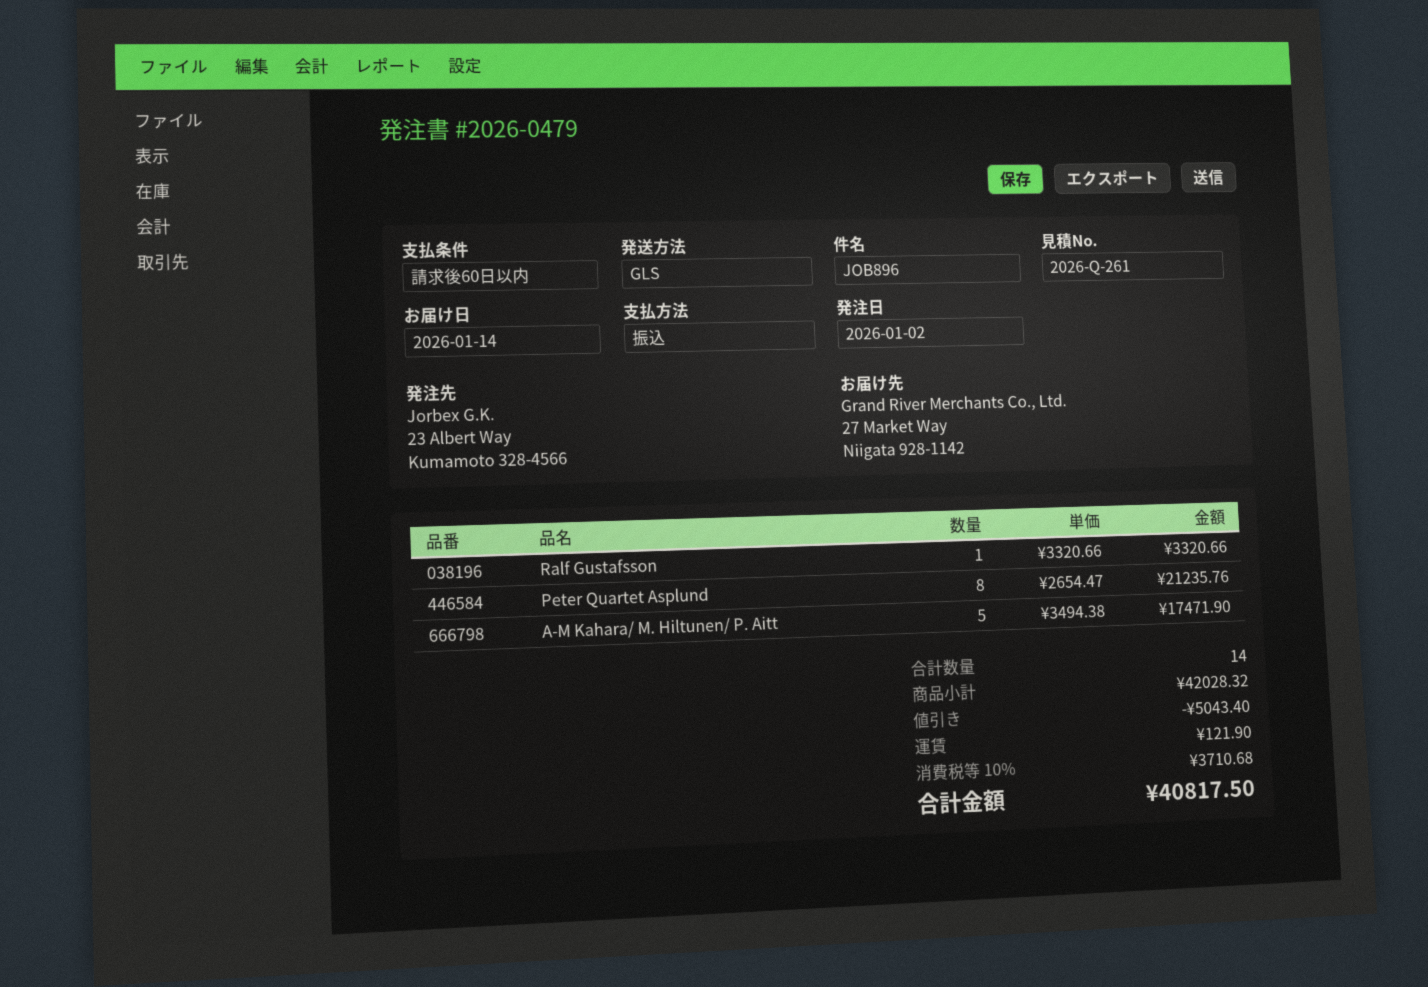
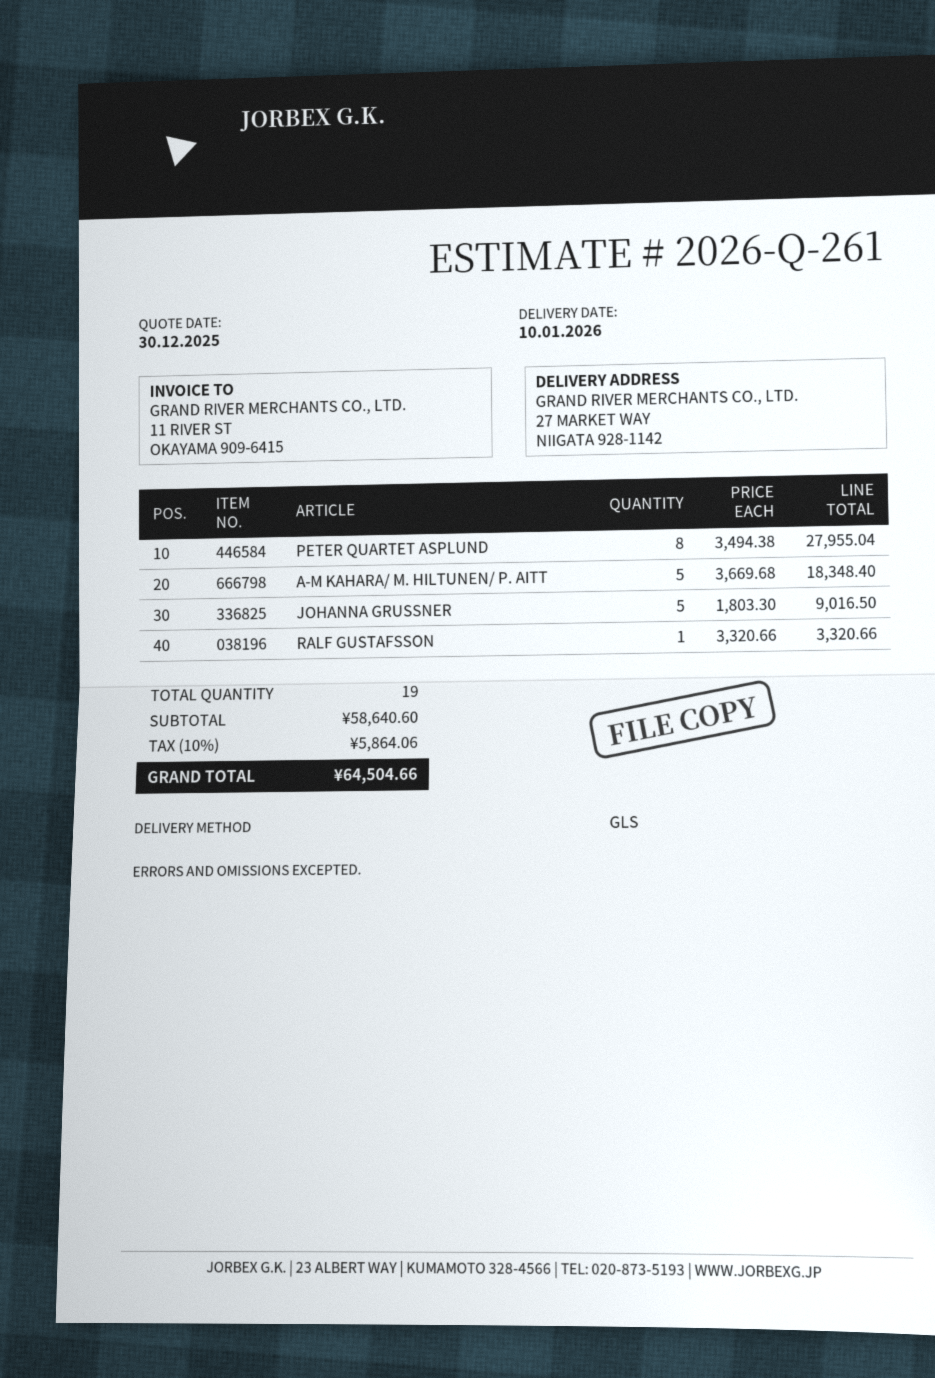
delivery date: 2026-01-14 -> 2026-01-10
Peter Quartet Asplund: 8 x 2654.47 = 21235.76 -> 8 x 3494.38 = 27955.04
A-M Kahara/ M. Hiltunen/ P. Aitt: 5 x 3494.38 = 17471.90 -> 5 x 3669.68 = 18348.40
JOHANNA GRUSSNER: none -> 5 x 1803.30 = 9016.50
total quantity: 14 -> 19
subtotal: 42028.32 -> 58640.60
discount: 5043.40 -> none
shipping: 121.90 -> none
tax: 10% = 3710.68 -> 10% = 5864.06
total: 40817.50 -> 64504.66

